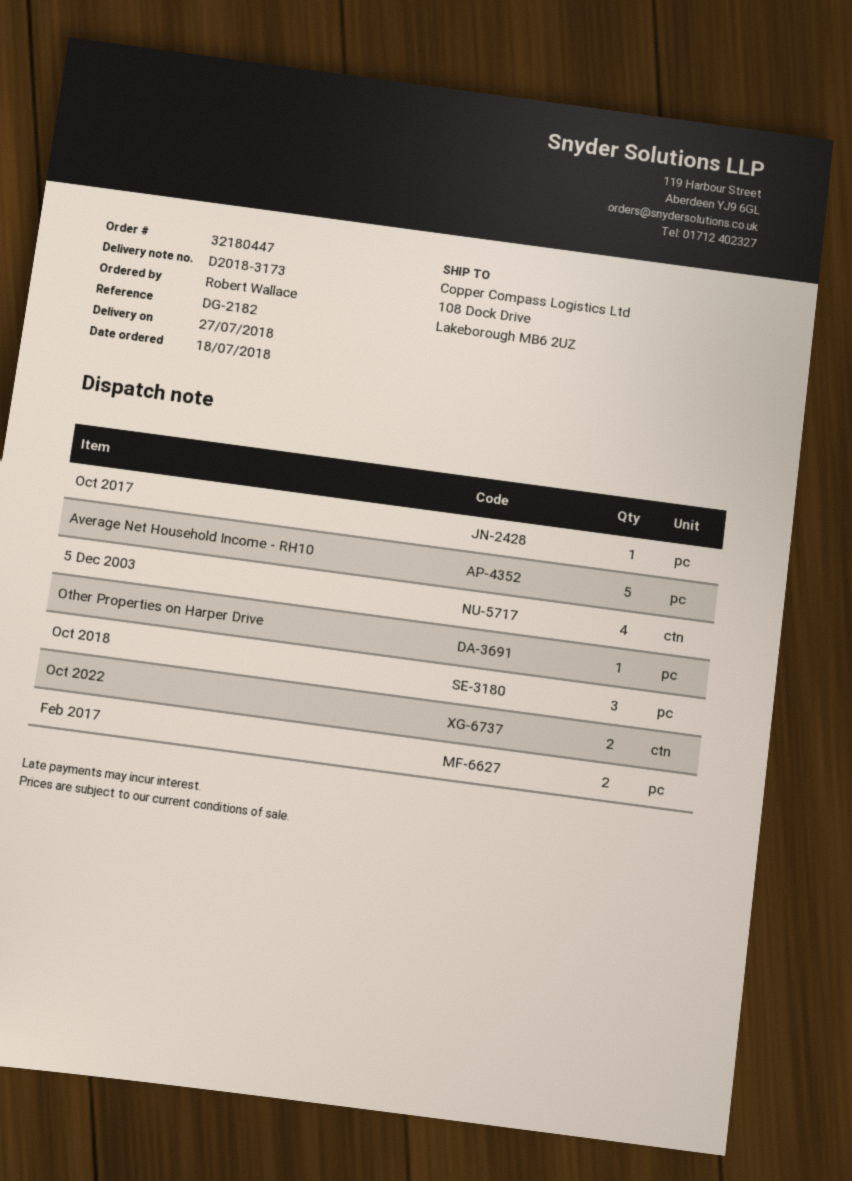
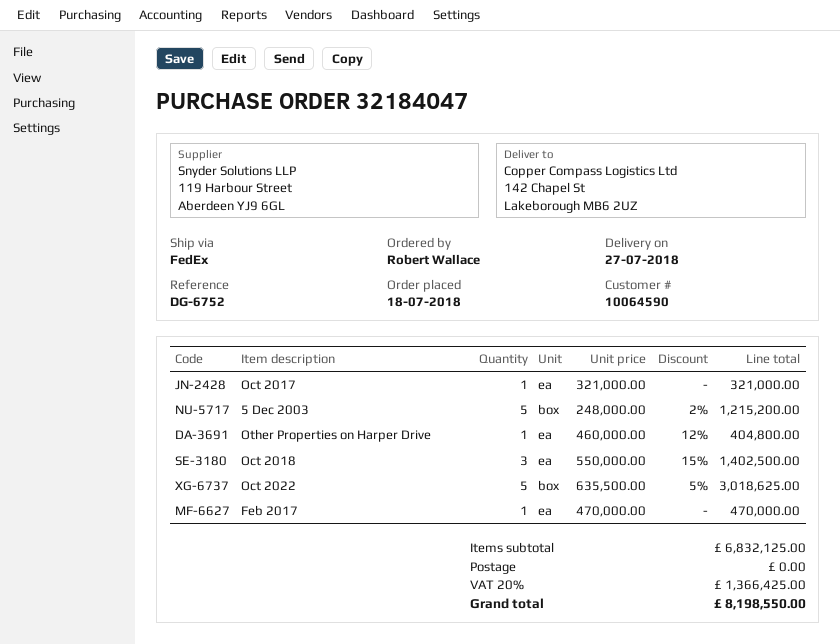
order number: 32180447 -> 32184047
reference: DG-2182 -> DG-6752
ship to: 108 Dock Drive, Lakeborough MB6 2UZ -> 142 Chapel St, Lakeborough MB6 2UZ
Average Net Household Income - RH10: 5 -> none
5 Dec 2003: 4 -> 5
Oct 2022: 2 -> 5
Feb 2017: 2 -> 1

